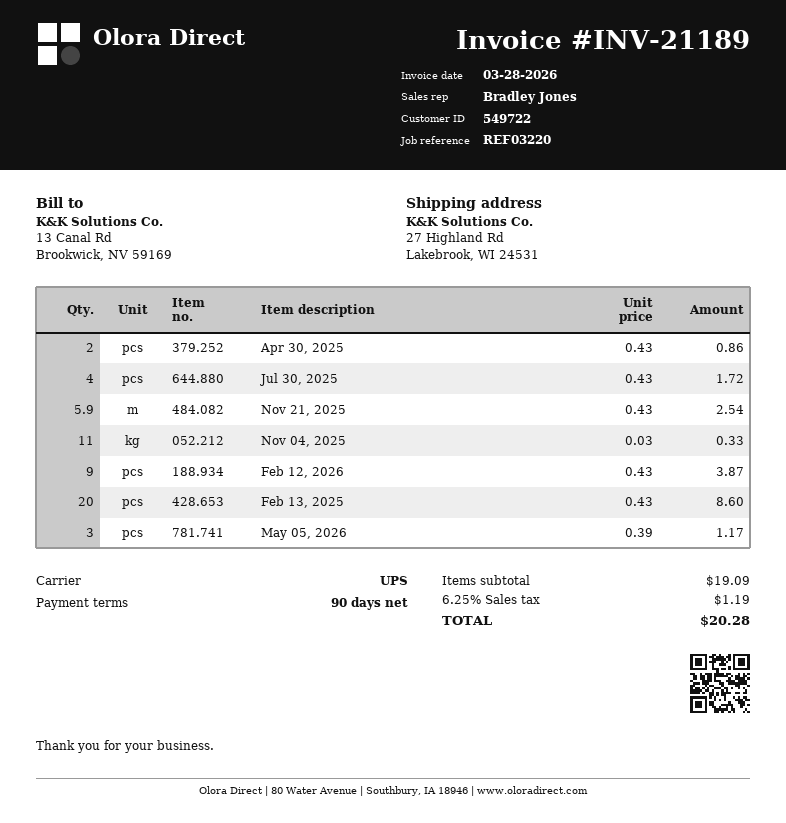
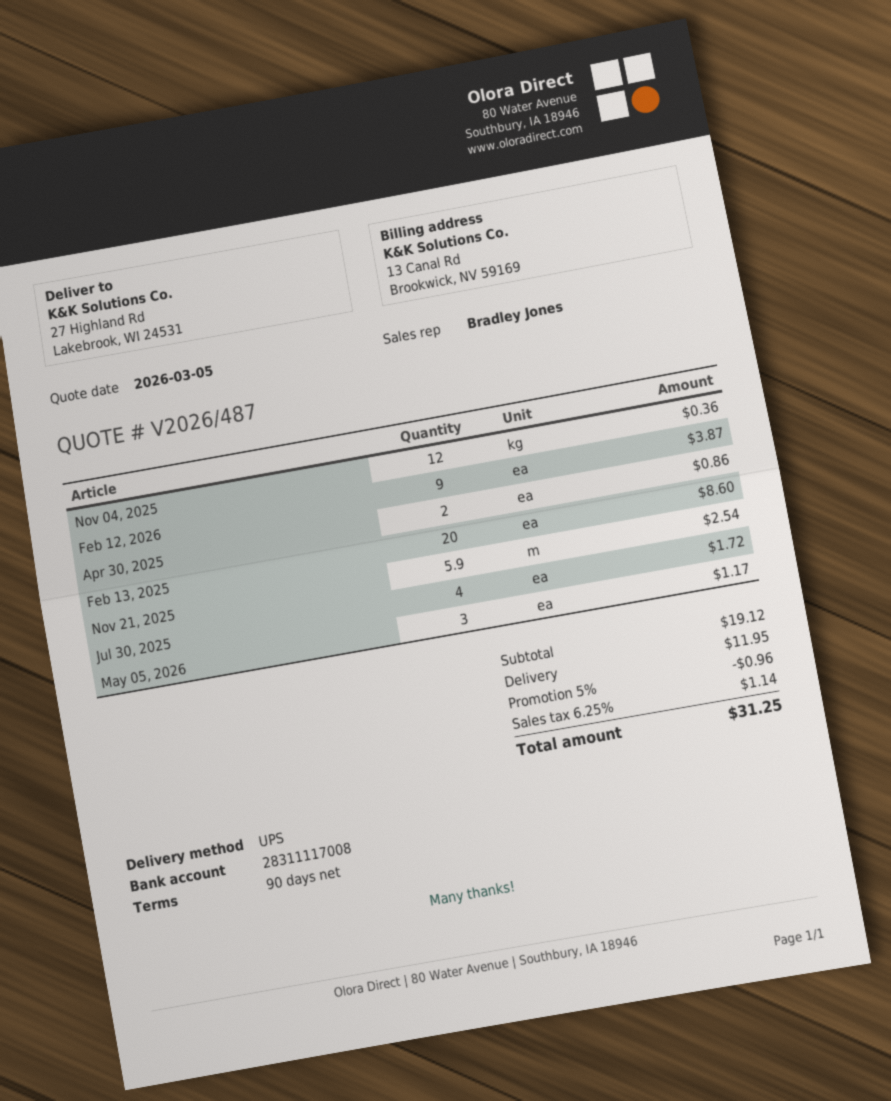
Nov 04, 2025: 11 for 0.33 -> 12 for 0.36
subtotal: 19.09 -> 19.12
discount: none -> 5% = 0.96
shipping: none -> 11.95
tax: 6.25% = 1.19 -> 6.25% = 1.14
total: 20.28 -> 31.25

